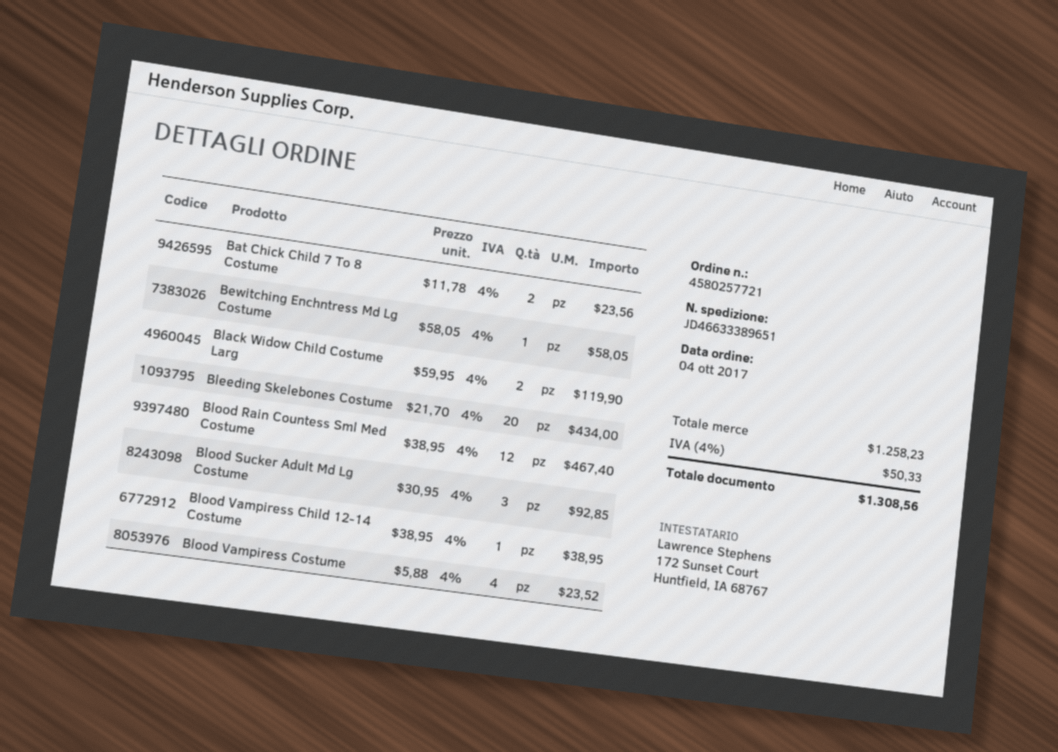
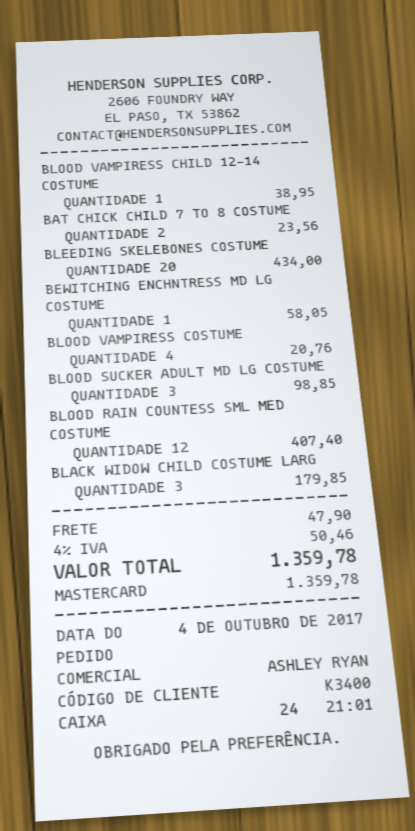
Black Widow Child Costume Larg: 2 for 119.90 -> 3 for 179.85
Blood Rain Countess Sml Med Costume: 12 for 467.40 -> 12 for 407.40
Blood Sucker Adult Md Lg Costume: 3 for 92.85 -> 3 for 98.85
Blood Vampiress Costume: 4 for 23.52 -> 4 for 20.76
shipping: none -> 47.90
tax: 4% = 50.33 -> 4% = 50.46
total: 1308.56 -> 1359.78

